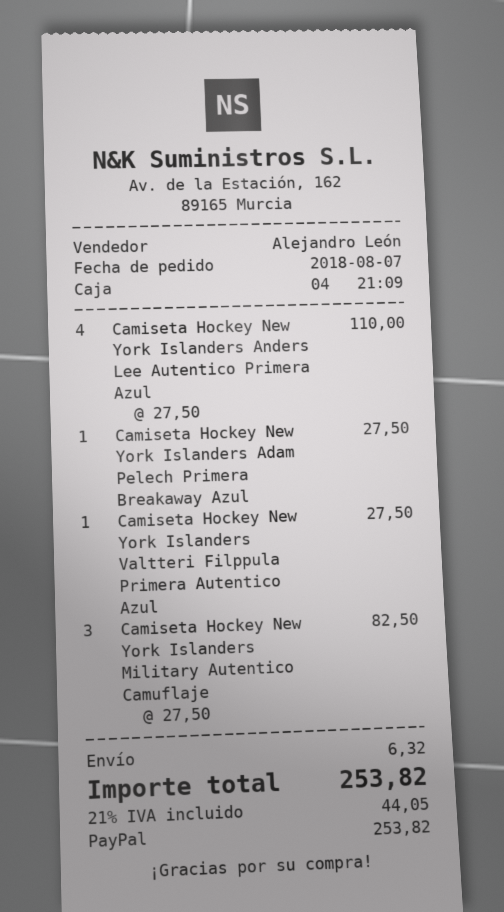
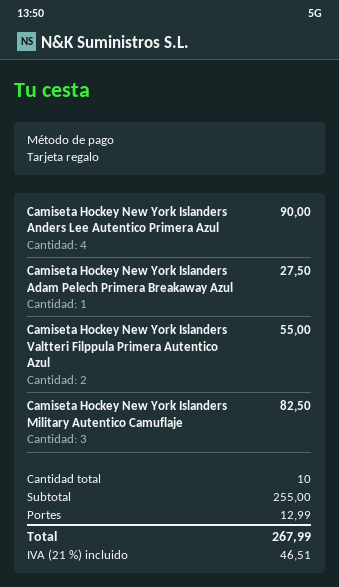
payment method: PayPal -> gift card
Camiseta Hockey New York Islanders Anders Lee Autentico Primera Azul: 4 for 110.00 -> 4 for 90.00
Camiseta Hockey New York Islanders Valtteri Filppula Primera Autentico Azul: 1 for 27.50 -> 2 for 55.00
shipping: 6.32 -> 12.99
tax: 21% = 44.05 -> 21% = 46.51
total: 253.82 -> 267.99

